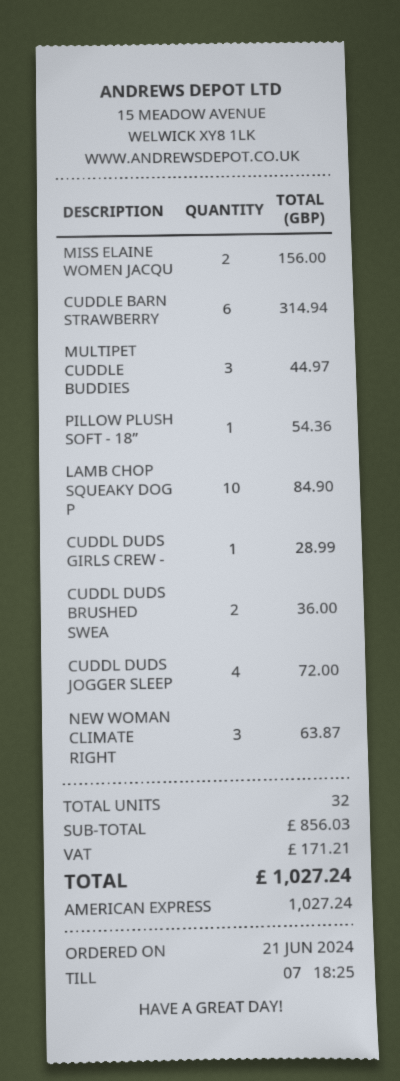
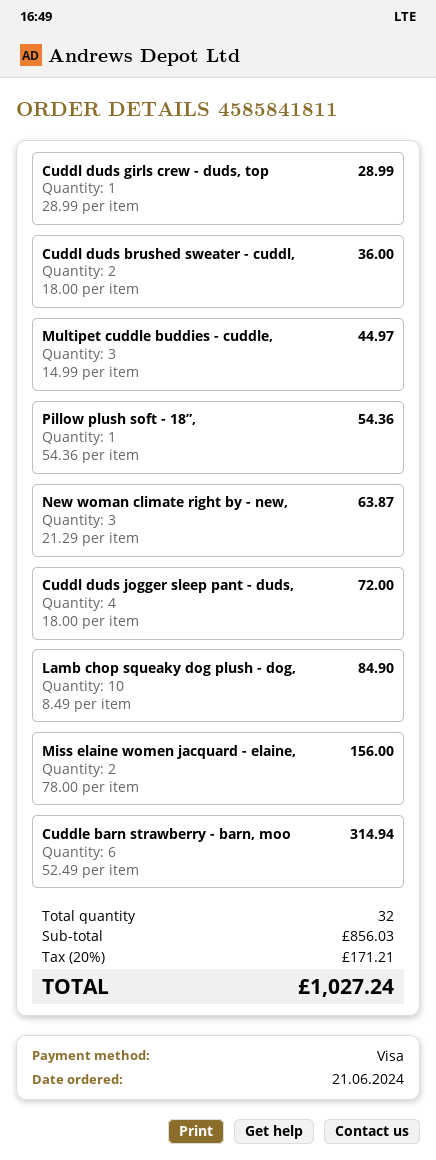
payment method: American Express -> Visa

